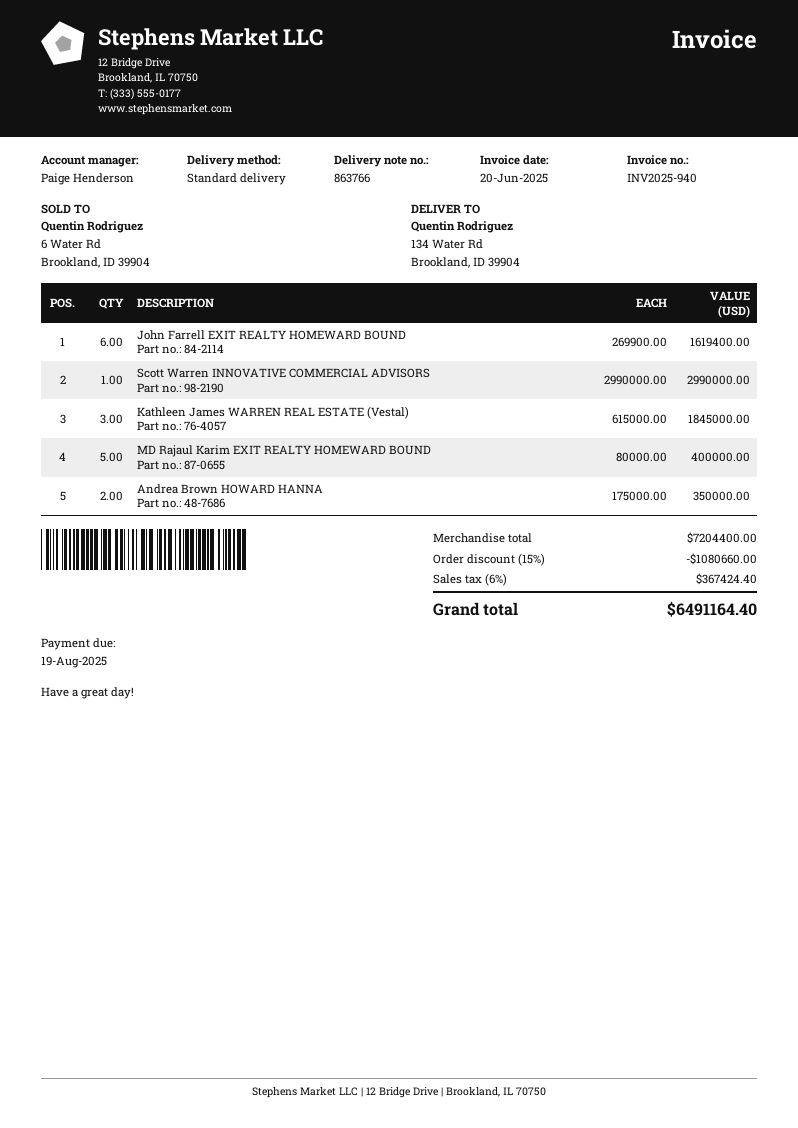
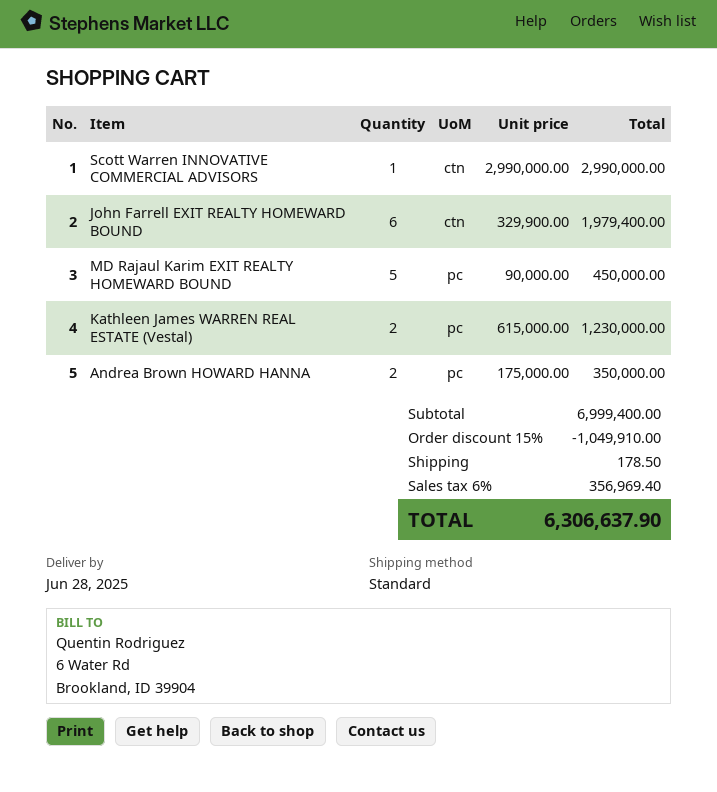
John Farrell EXIT REALTY HOMEWARD BOUND: 6 x 269900.00 = 1619400.00 -> 6 x 329900.00 = 1979400.00
Kathleen James WARREN REAL ESTATE (Vestal): 3 x 615000.00 = 1845000.00 -> 2 x 615000.00 = 1230000.00
MD Rajaul Karim EXIT REALTY HOMEWARD BOUND: 5 x 80000.00 = 400000.00 -> 5 x 90000.00 = 450000.00
subtotal: 7204400.00 -> 6999400.00
discount: 15% = 1080660.00 -> 15% = 1049910.00
shipping: none -> 178.50
tax: 6% = 367424.40 -> 6% = 356969.40
total: 6491164.40 -> 6306637.90

